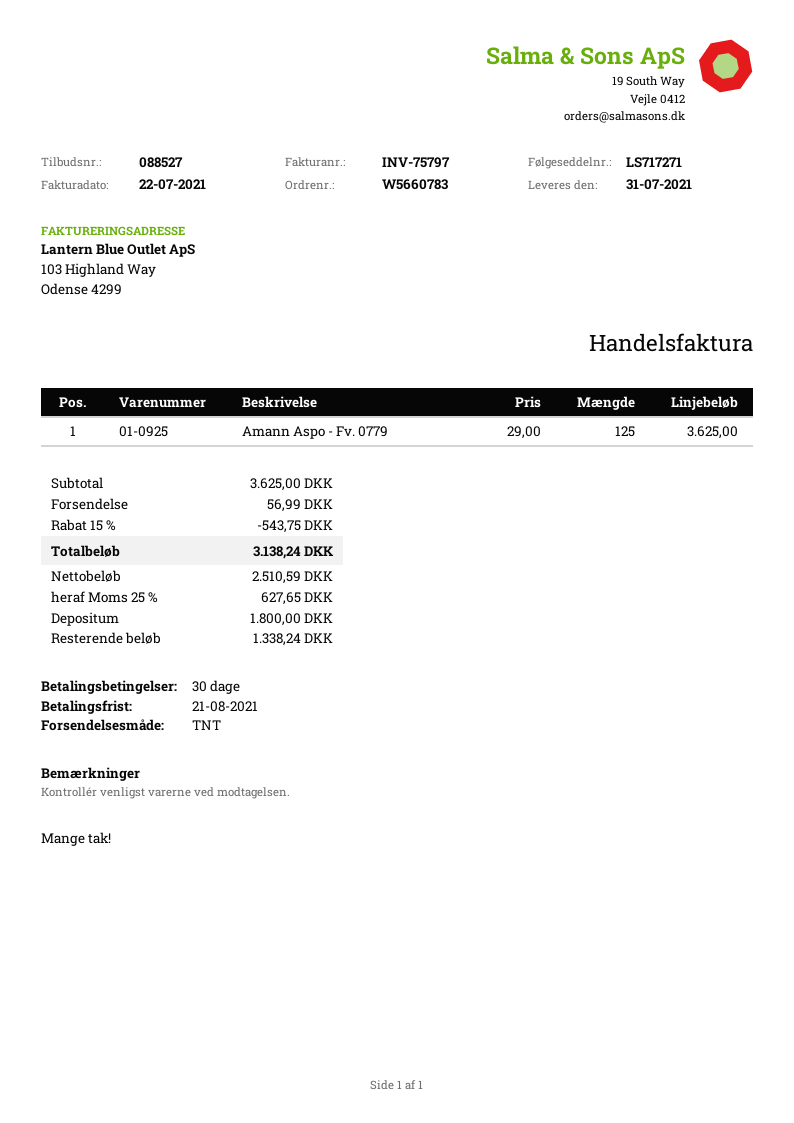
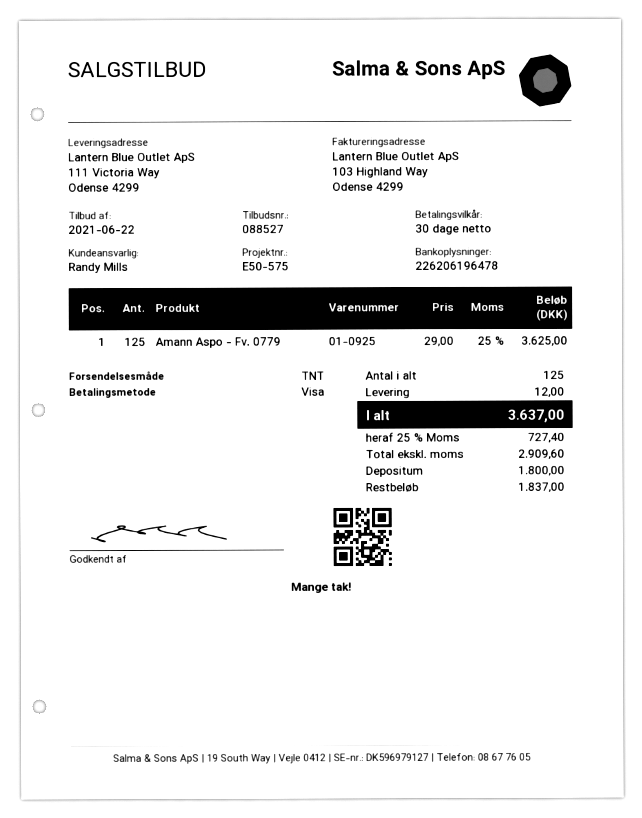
discount: 15% = 543.75 -> none
shipping: 56.99 -> 12.00
net: 2510.59 -> 2909.60
tax: 25% = 627.65 -> 25% = 727.40
total: 3138.24 -> 3637.00
balance: 1338.24 -> 1837.00

